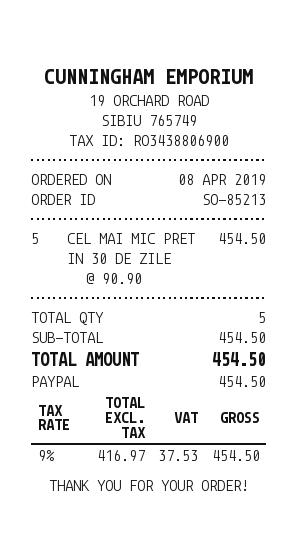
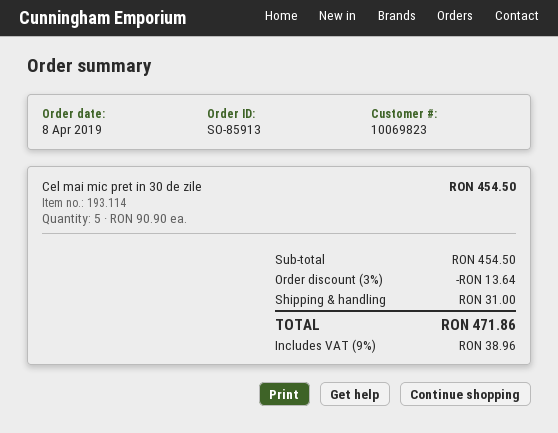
order number: SO-85213 -> SO-85913
discount: none -> 3% = 13.64
shipping: none -> 31.00
tax: 9% = 37.53 -> 9% = 38.96
total: 454.50 -> 471.86

